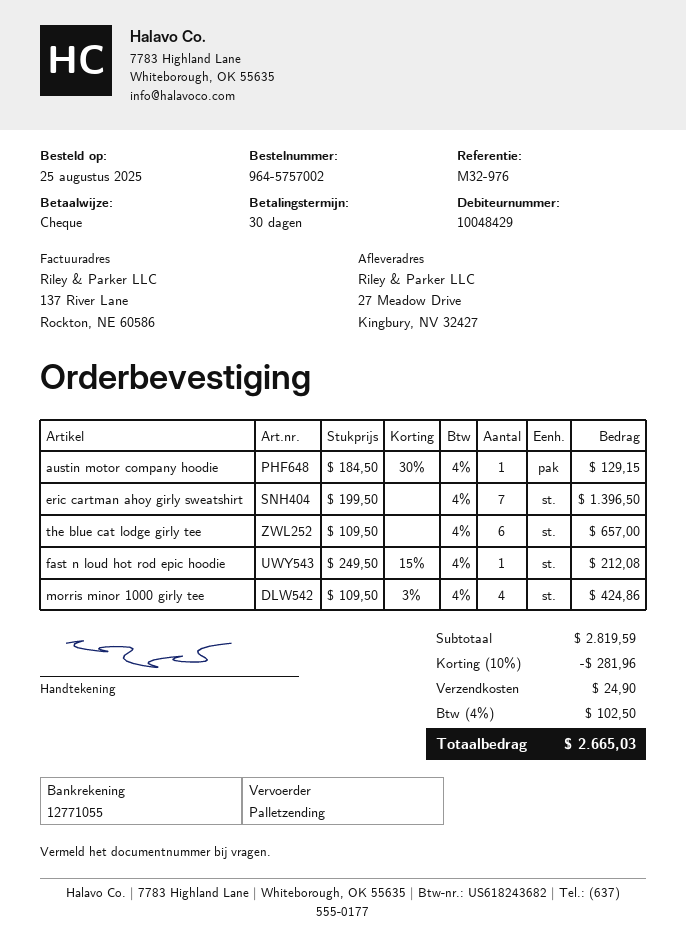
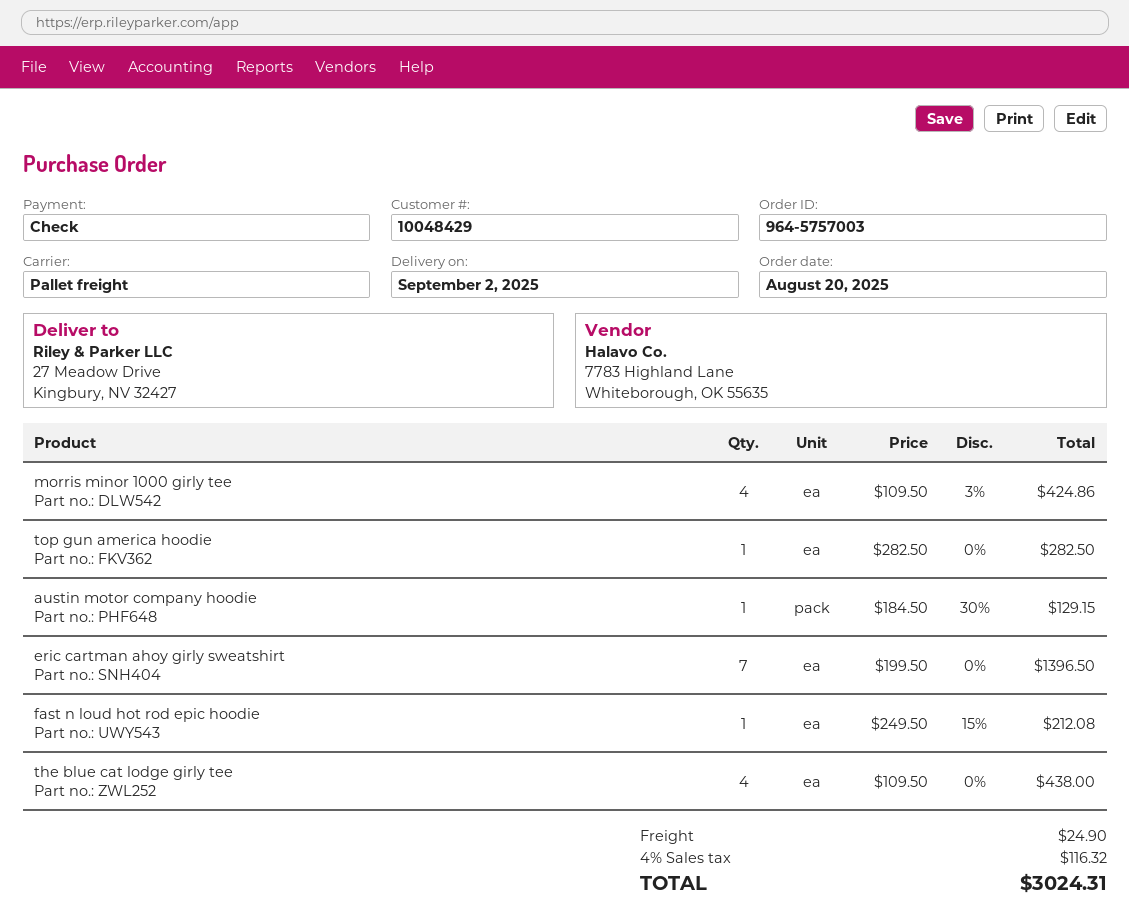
order number: 964-5757002 -> 964-5757003
order date: 2025-08-25 -> 2025-08-20
the blue cat lodge girly tee: 6 x 109.50 = 657.00 -> 4 x 109.50 = 438.00
top gun america hoodie: none -> 1 x 282.50 = 282.50
discount: 10% = 281.96 -> none
tax: 4% = 102.50 -> 4% = 116.32
total: 2665.03 -> 3024.31

